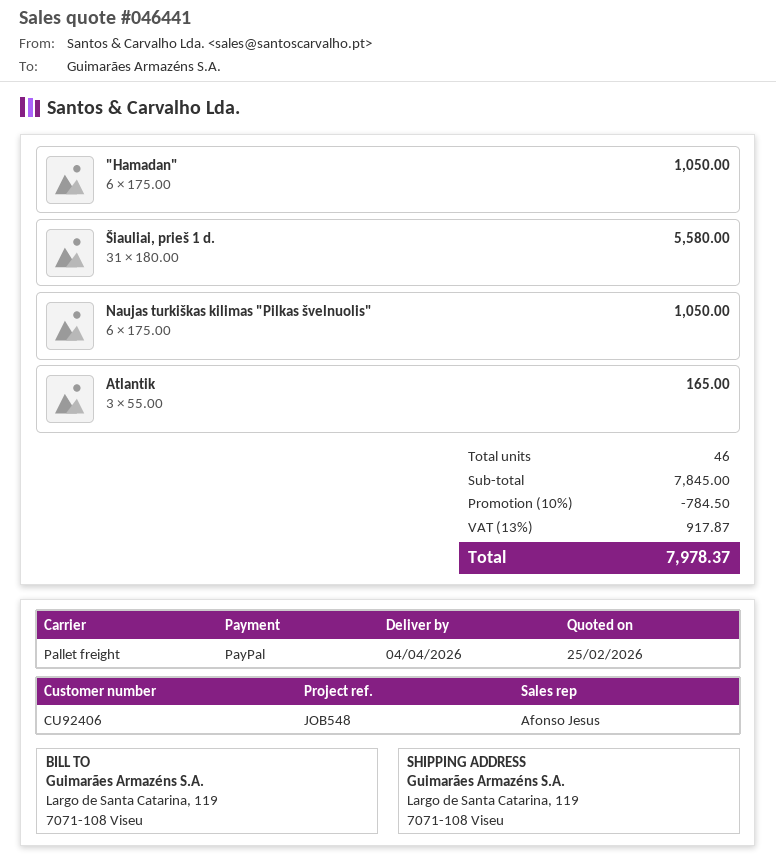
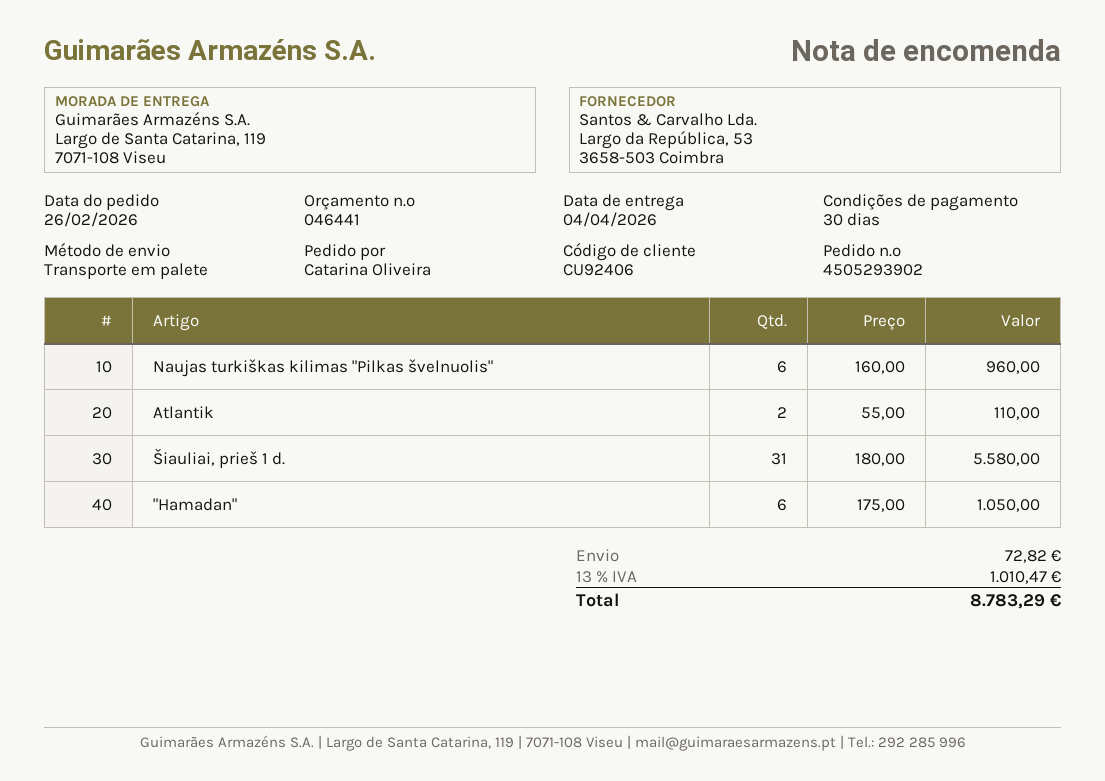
Naujas turkiškas kilimas "Pilkas švelnuolis": 6 x 175.00 = 1050.00 -> 6 x 160.00 = 960.00
Atlantik: 3 x 55.00 = 165.00 -> 2 x 55.00 = 110.00
discount: 10% = 784.50 -> none
shipping: none -> 72.82
tax: 13% = 917.87 -> 13% = 1010.47
total: 7978.37 -> 8783.29

